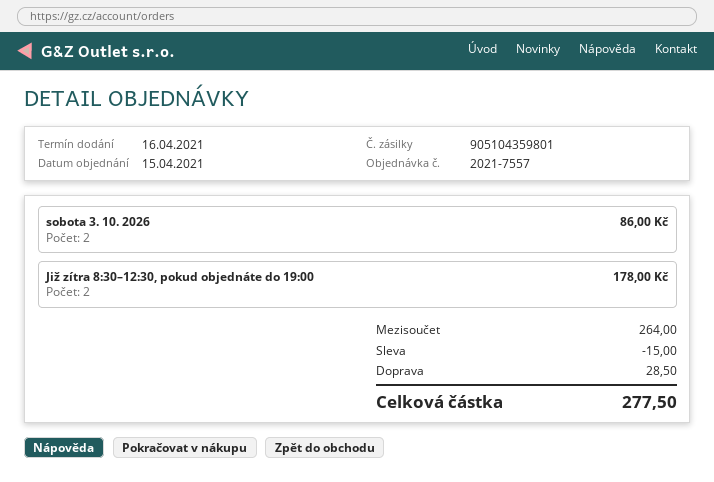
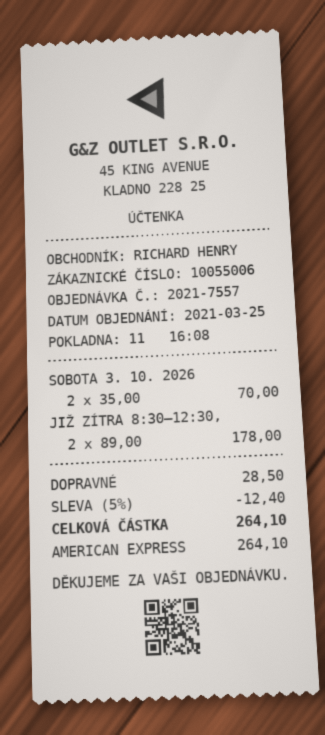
order date: 2021-04-15 -> 2021-03-25
sobota 3. 10. 2026: 2 for 86.00 -> 2 for 70.00
discount: 15.00 -> 12.40
total: 277.50 -> 264.10

